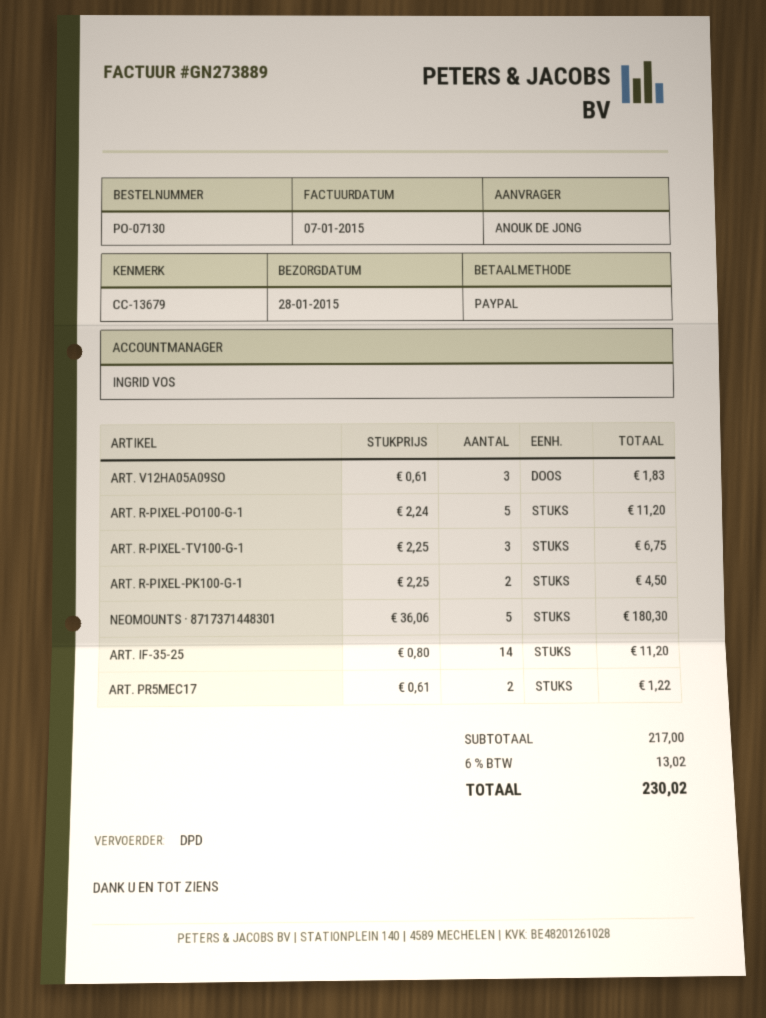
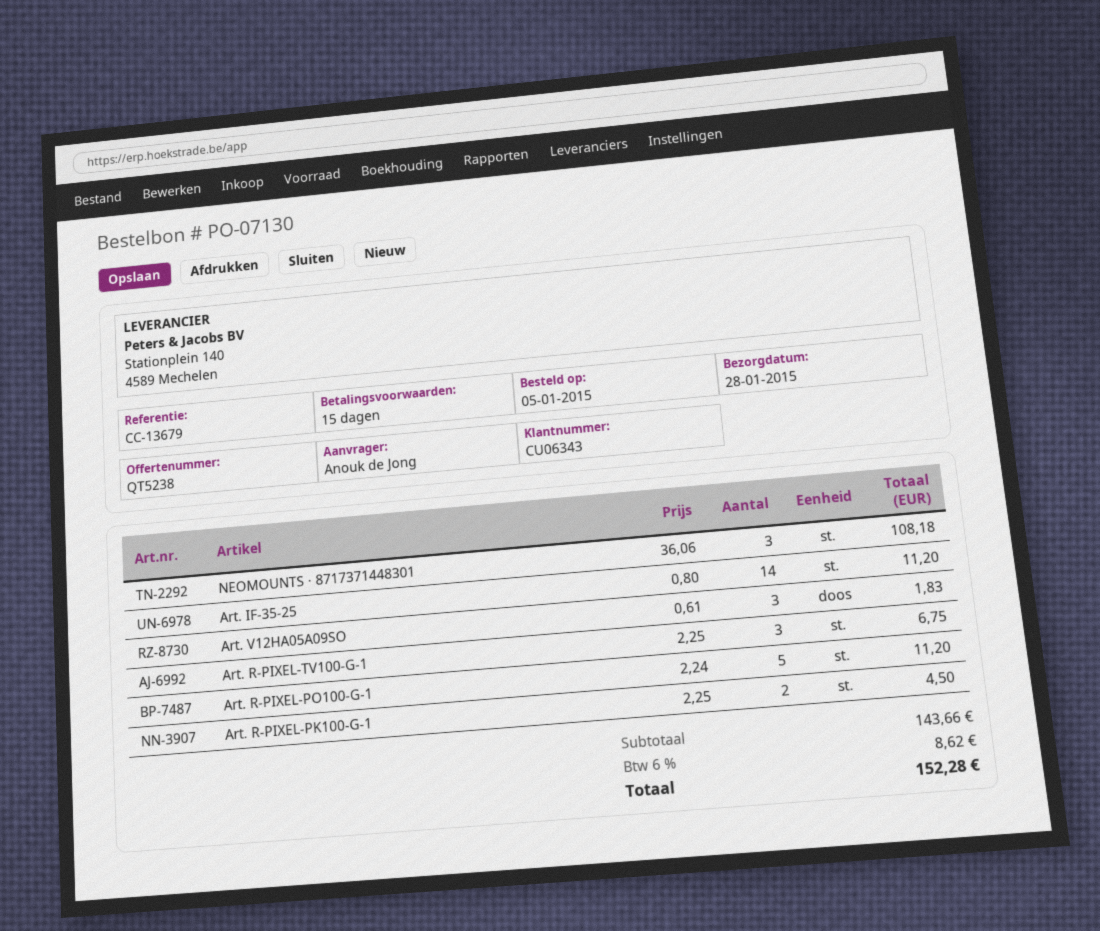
NEOMOUNTS · 8717371448301: 5 x 36.06 = 180.30 -> 3 x 36.06 = 108.18
ART. PR5MEC17: 2 x 0.61 = 1.22 -> none
subtotal: 217.00 -> 143.66
tax: 6% = 13.02 -> 6% = 8.62
total: 230.02 -> 152.28

